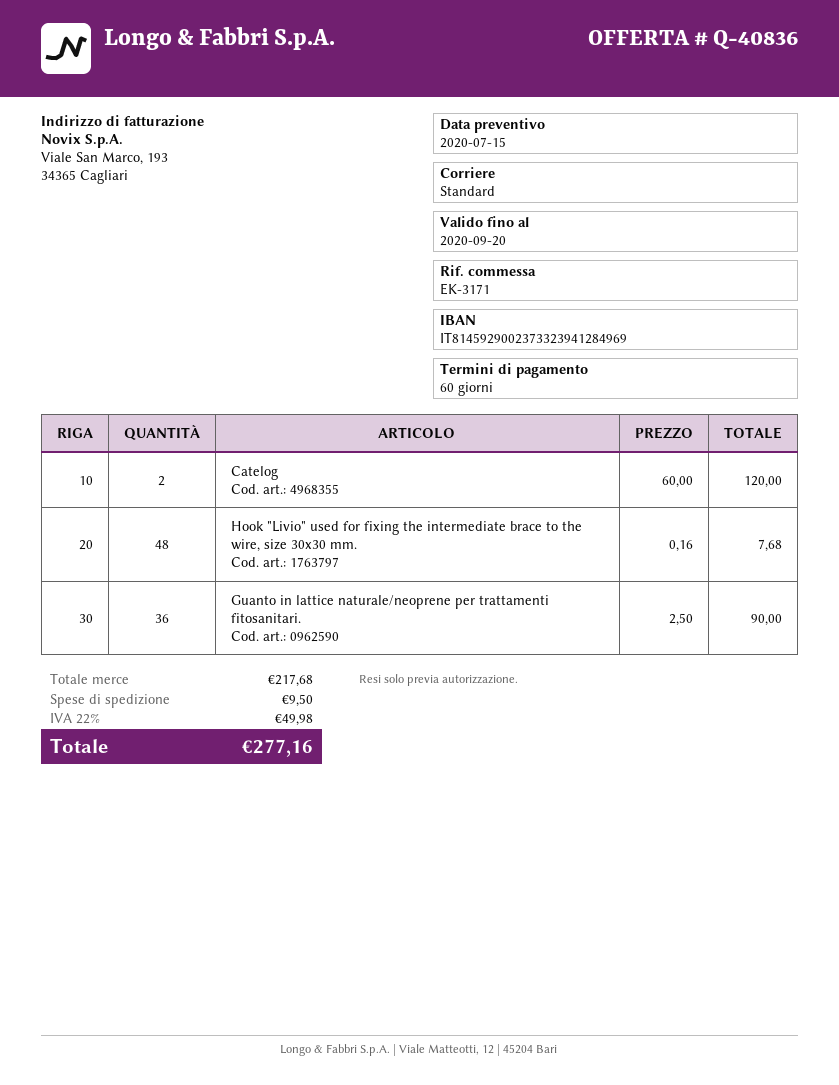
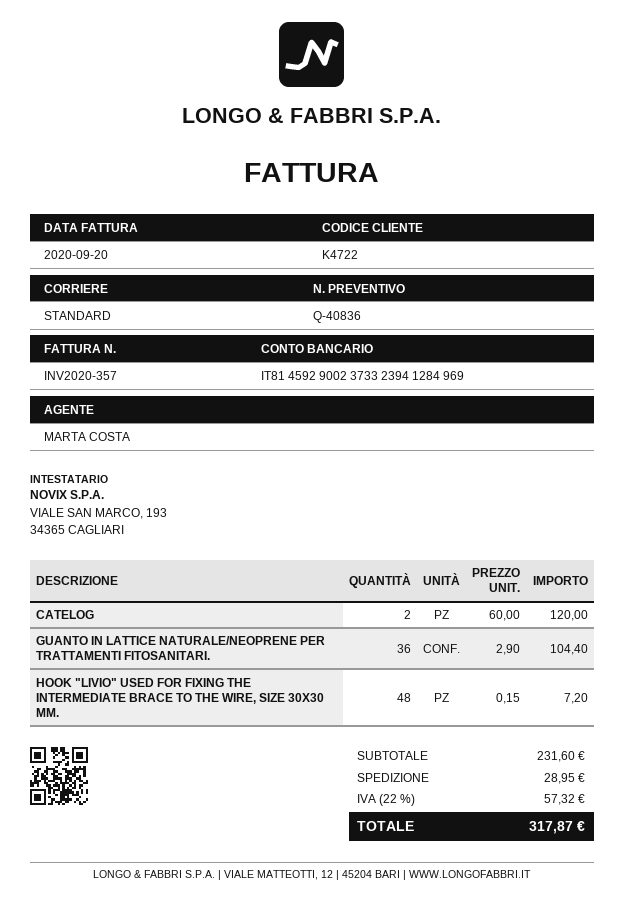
Hook "Livio" used for fixing the intermediate brace to the wire, size 30x30 mm.: 48 x 0.16 = 7.68 -> 48 x 0.15 = 7.20
Guanto in lattice naturale/neoprene per trattamenti fitosanitari.: 36 x 2.50 = 90.00 -> 36 x 2.90 = 104.40
subtotal: 217.68 -> 231.60
shipping: 9.50 -> 28.95
tax: 22% = 49.98 -> 22% = 57.32
total: 277.16 -> 317.87

